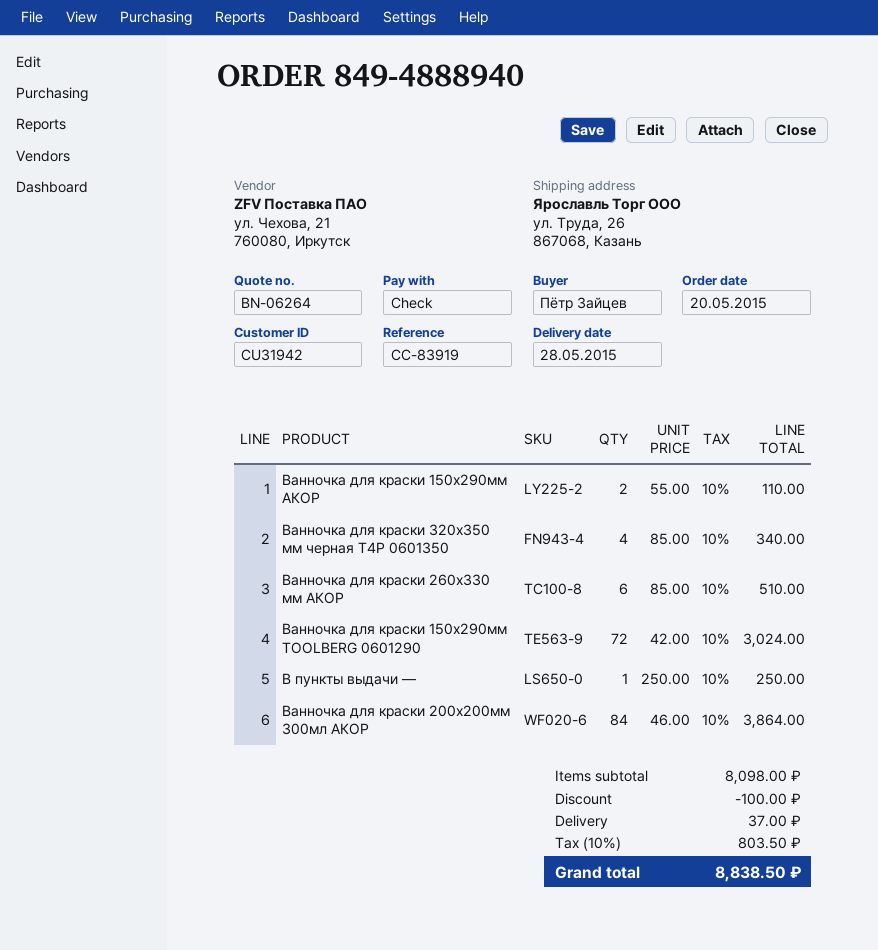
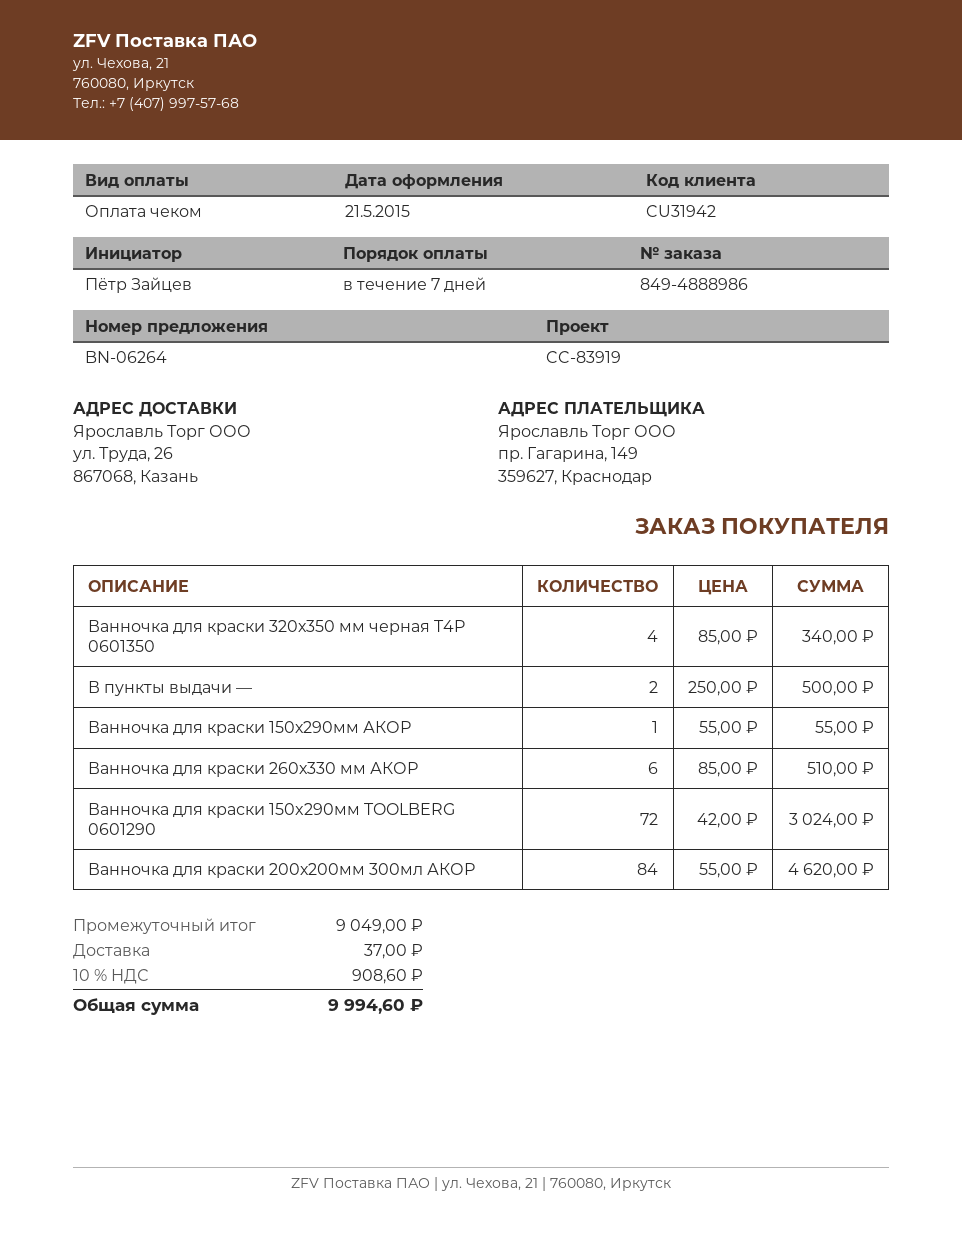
order number: 849-4888940 -> 849-4888986
order date: 2015-05-20 -> 2015-05-21
Ванночка для краски 150х290мм АКОР: 2 x 55.00 = 110.00 -> 1 x 55.00 = 55.00
В пункты выдачи —: 1 x 250.00 = 250.00 -> 2 x 250.00 = 500.00
Ванночка для краски 200х200мм 300мл АКОР: 84 x 46.00 = 3864.00 -> 84 x 55.00 = 4620.00
subtotal: 8098.00 -> 9049.00
discount: 100.00 -> none
tax: 10% = 803.50 -> 10% = 908.60
total: 8838.50 -> 9994.60

